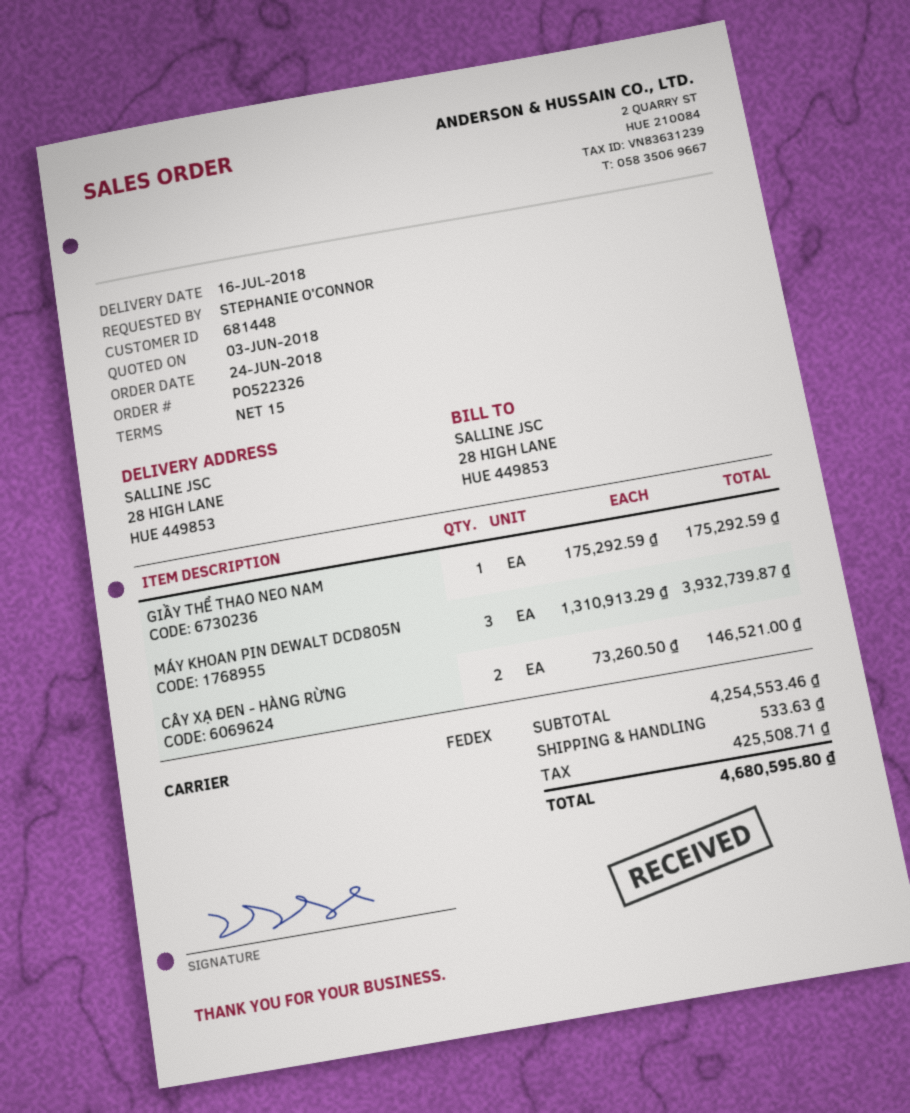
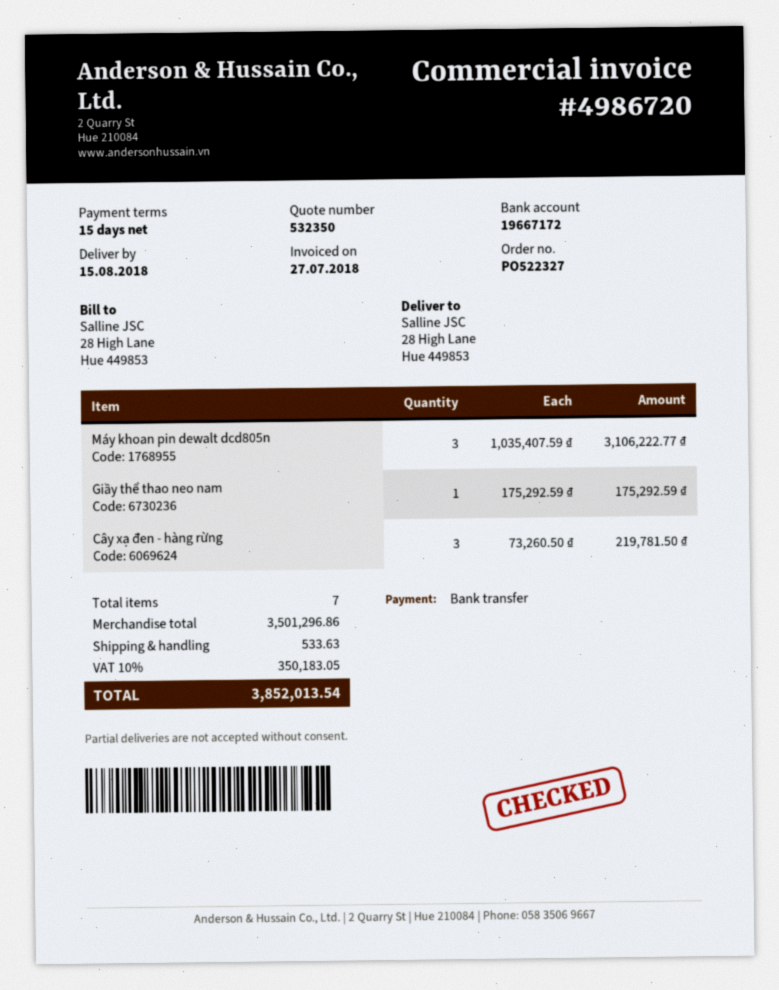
order number: PO522326 -> PO522327
delivery date: 2018-07-16 -> 2018-08-15
MÁY KHOAN PIN DEWALT DCD805N: 3 x 1310913.29 = 3932739.87 -> 3 x 1035407.59 = 3106222.77
CÂY XẠ ĐEN - HÀNG RỪNG: 2 x 73260.50 = 146521.00 -> 3 x 73260.50 = 219781.50
subtotal: 4254553.46 -> 3501296.86
tax: 425508.71 -> 350183.05
total: 4680595.80 -> 3852013.54

